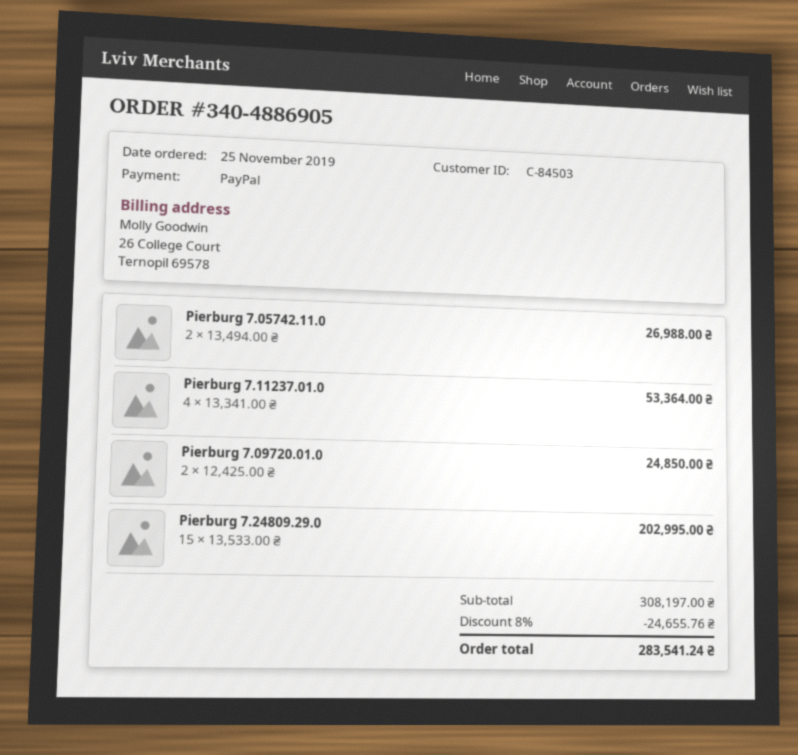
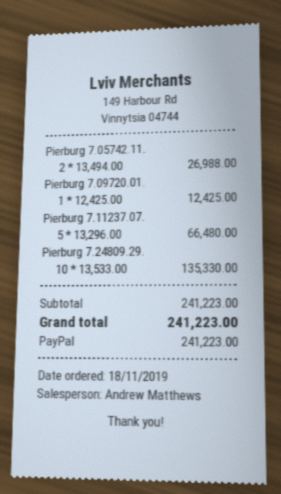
order date: 2019-11-25 -> 2019-11-18
Pierburg 7.11237.01.0: 4 x 13341.00 = 53364.00 -> none
Pierburg 7.09720.01.0: 2 x 12425.00 = 24850.00 -> 1 x 12425.00 = 12425.00
Pierburg 7.24809.29.0: 15 x 13533.00 = 202995.00 -> 10 x 13533.00 = 135330.00
Pierburg 7.11237.07.: none -> 5 x 13296.00 = 66480.00
subtotal: 308197.00 -> 241223.00
discount: 8% = 24655.76 -> none
total: 283541.24 -> 241223.00

